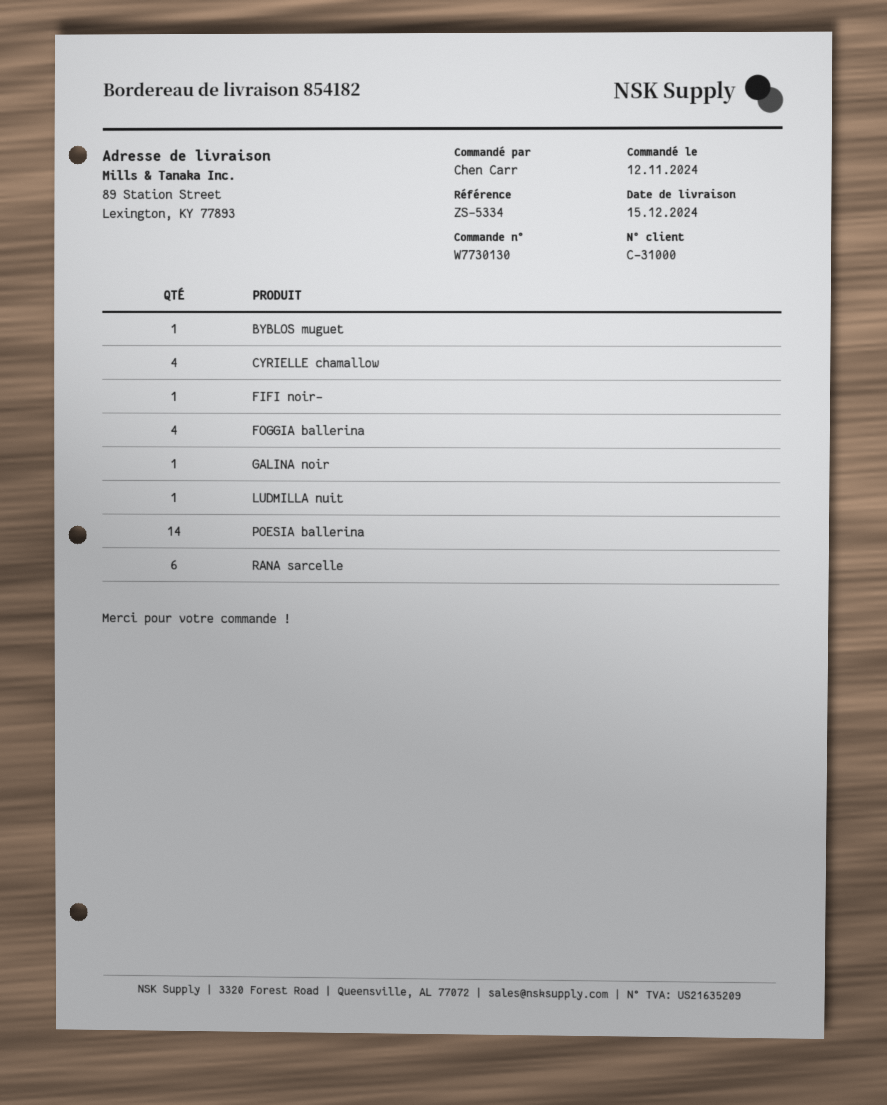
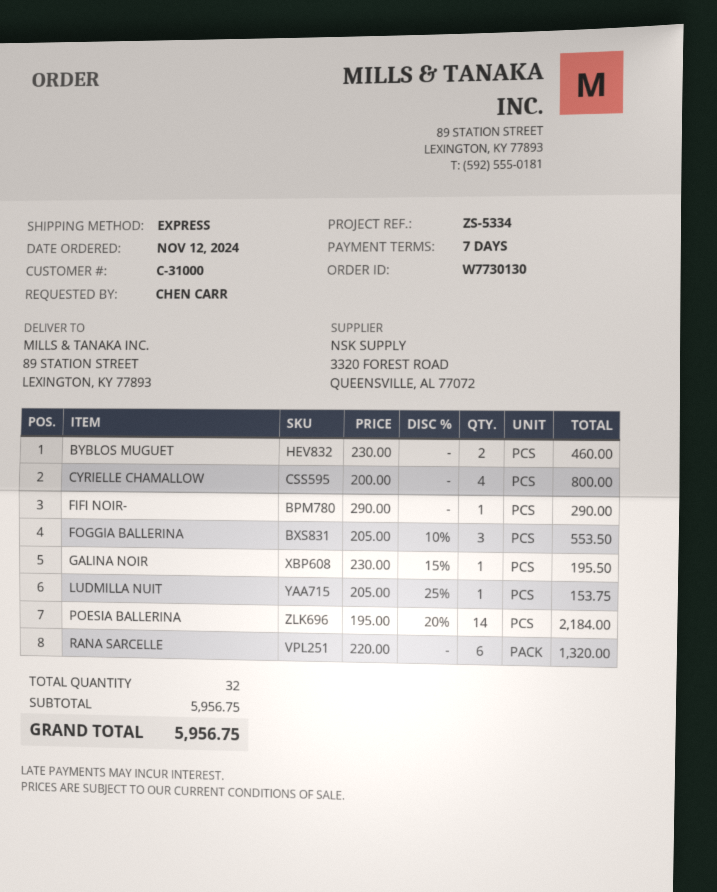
BYBLOS muguet: 1 -> 2
FOGGIA ballerina: 4 -> 3

